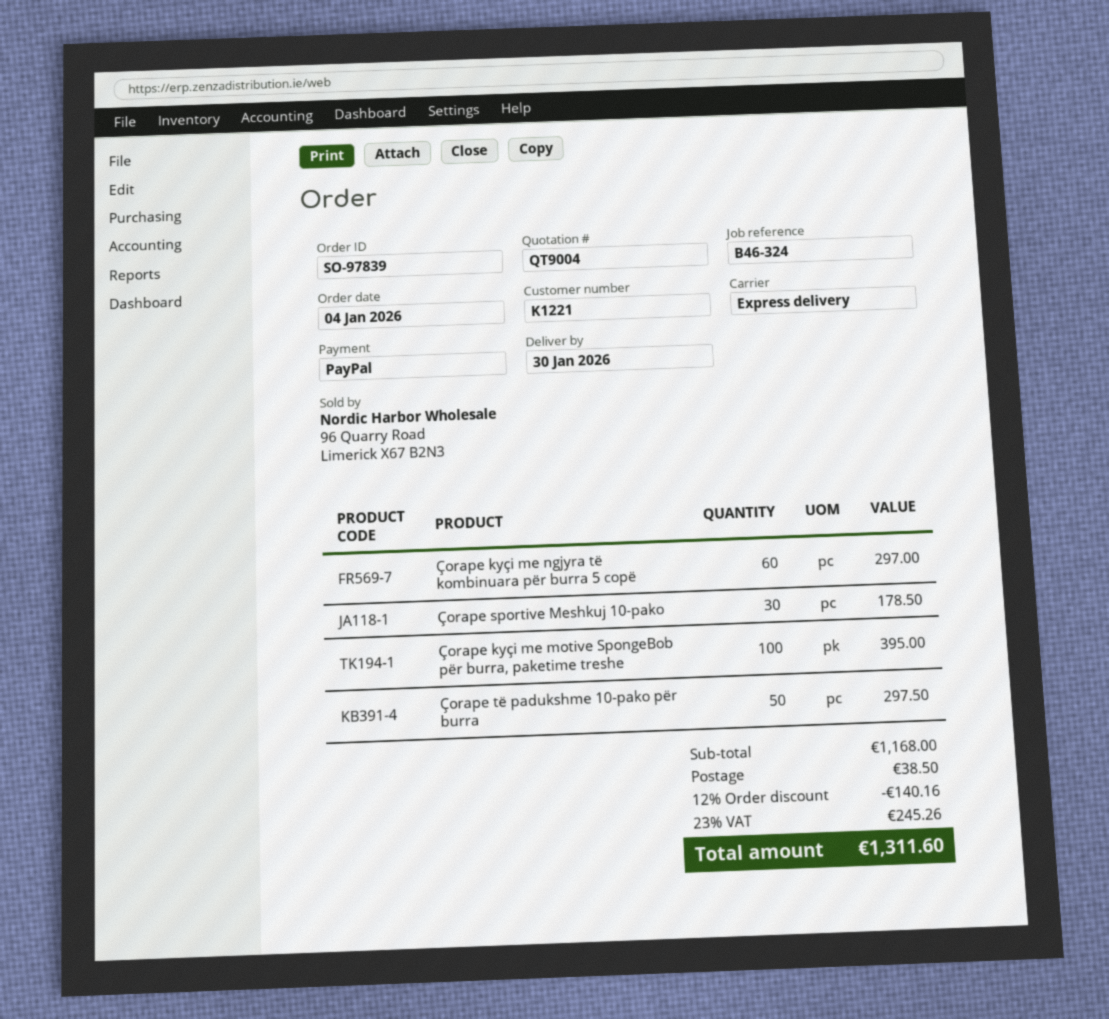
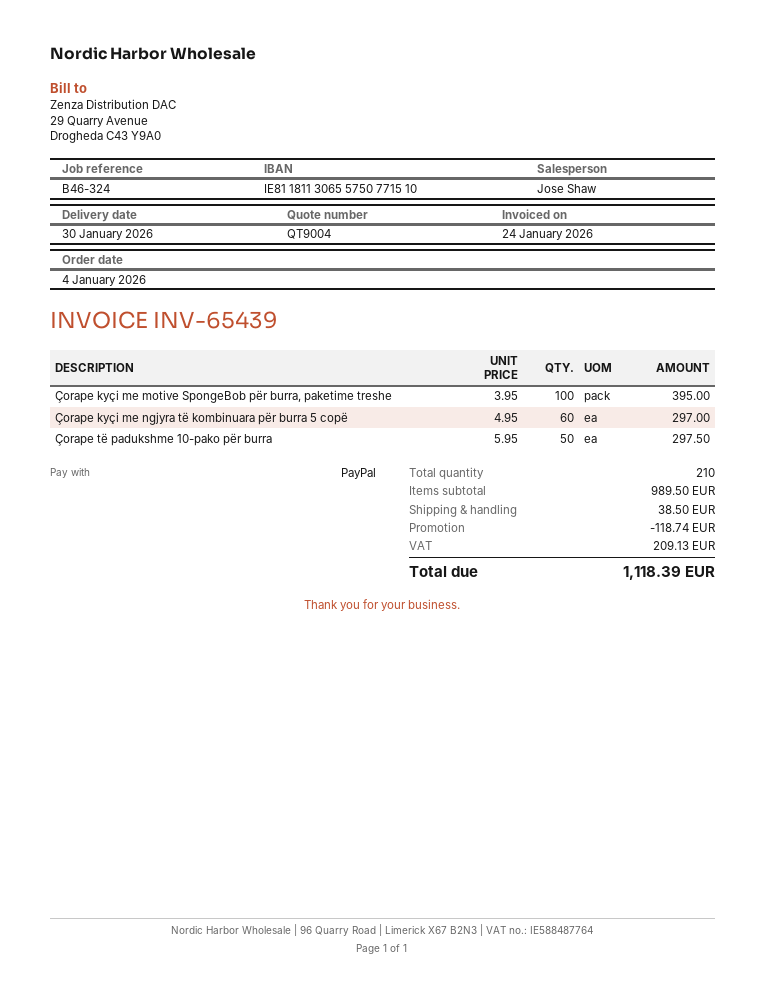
Çorape sportive Meshkuj 10-pako: 30 for 178.50 -> none
subtotal: 1168.00 -> 989.50
discount: 140.16 -> 118.74
tax: 245.26 -> 209.13
total: 1311.60 -> 1118.39

